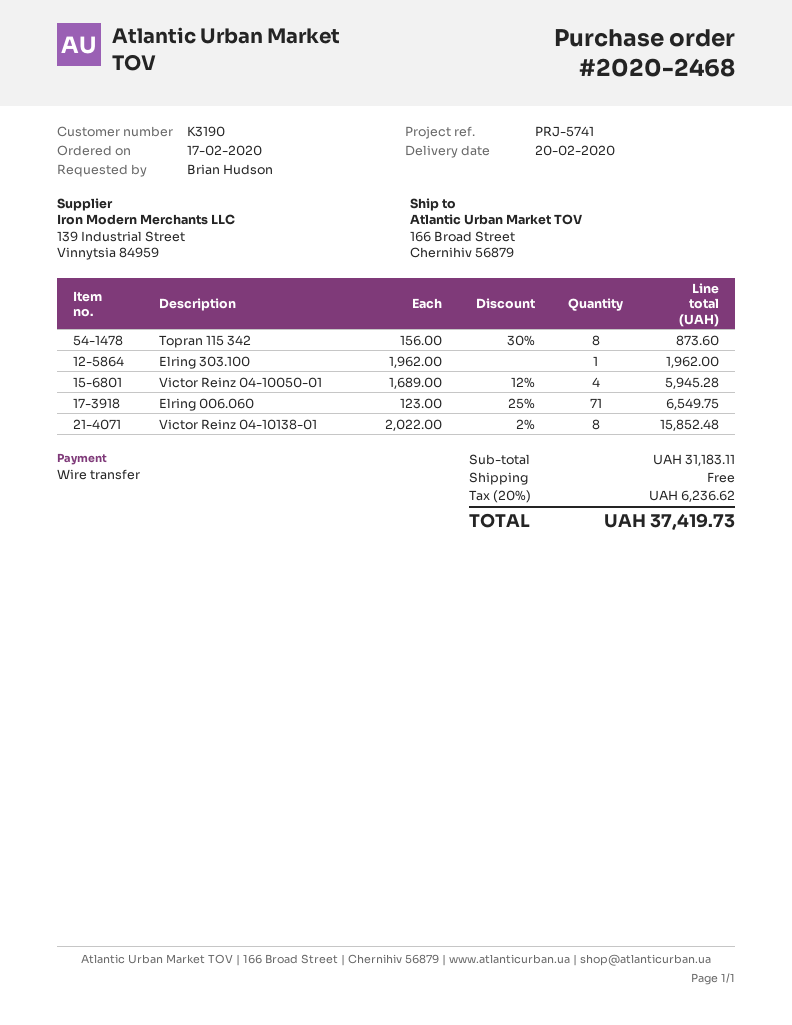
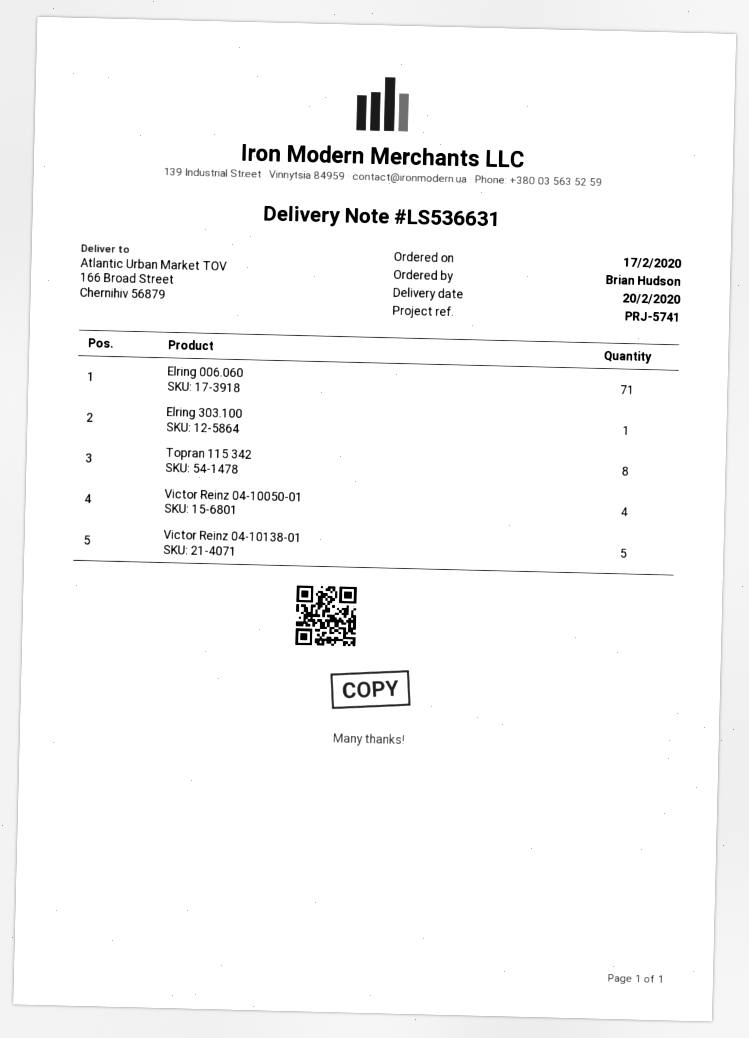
Victor Reinz 04-10138-01: 8 -> 5

